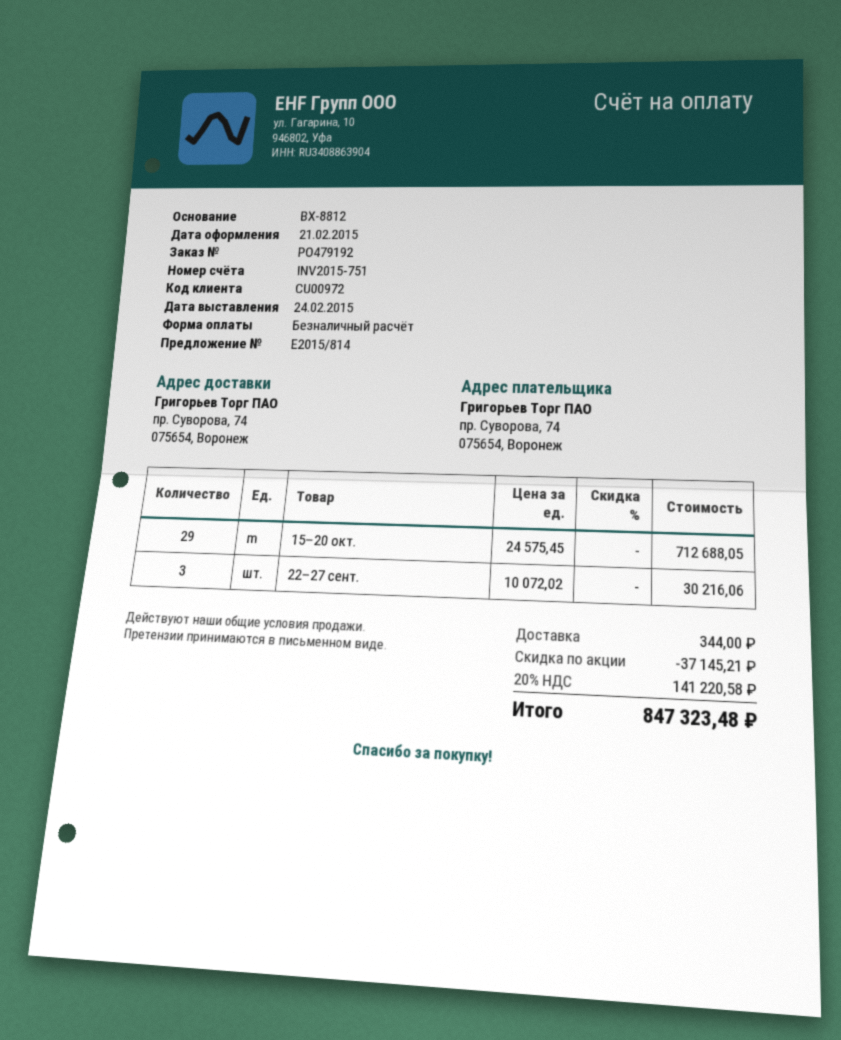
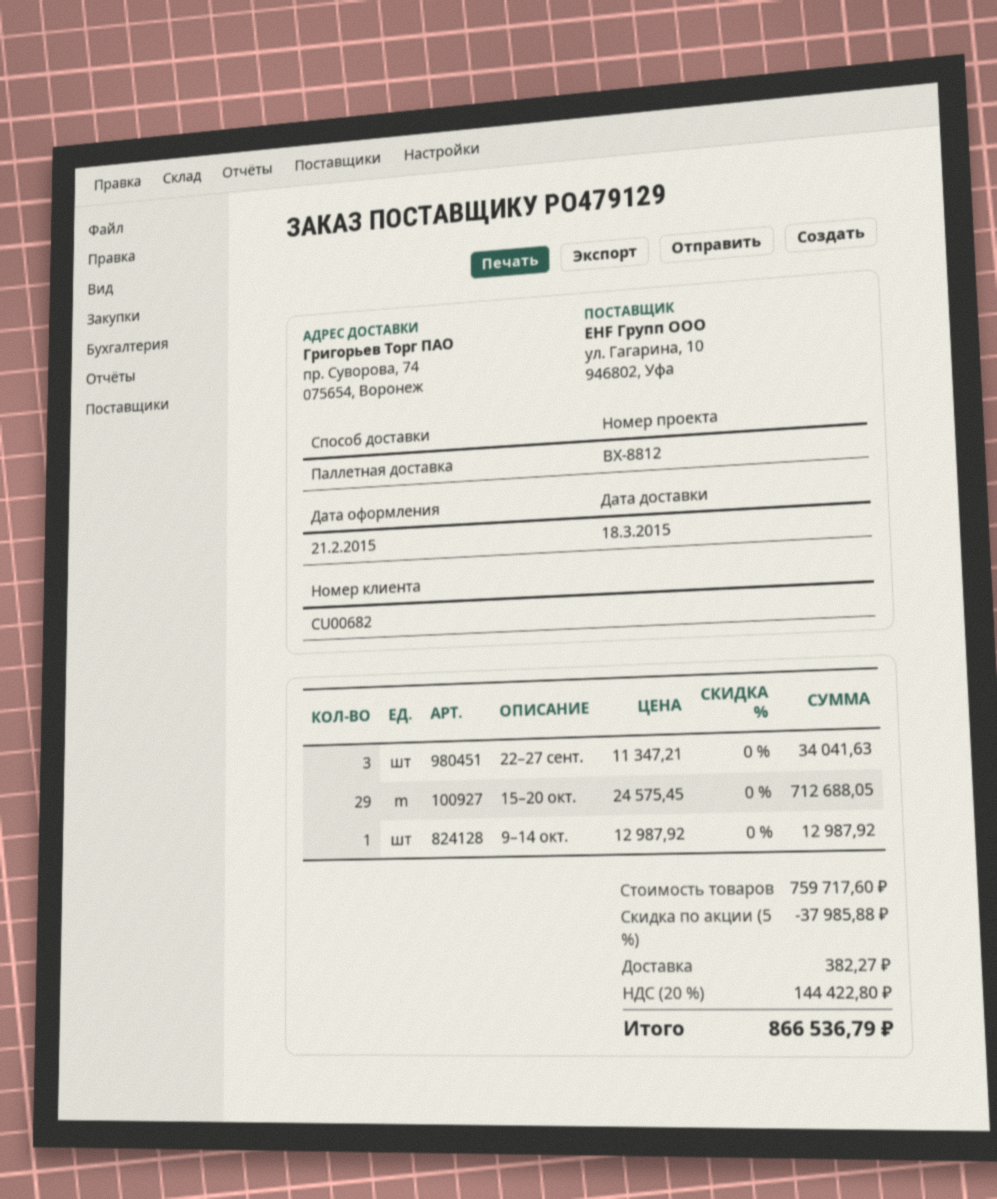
order number: PO479192 -> PO479129
customer number: CU00972 -> CU00682
22–27 сент.: 3 x 10072.02 = 30216.06 -> 3 x 11347.21 = 34041.63
9–14 окт.: none -> 1 x 12987.92 = 12987.92
discount: 37145.21 -> 37985.88
shipping: 344.00 -> 382.27
tax: 20% = 141220.58 -> 20% = 144422.80
total: 847323.48 -> 866536.79

